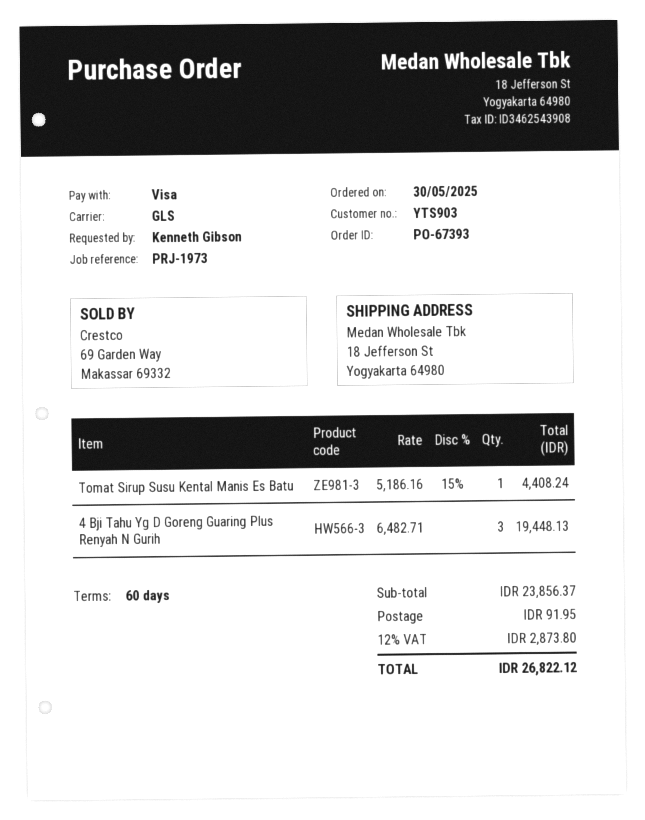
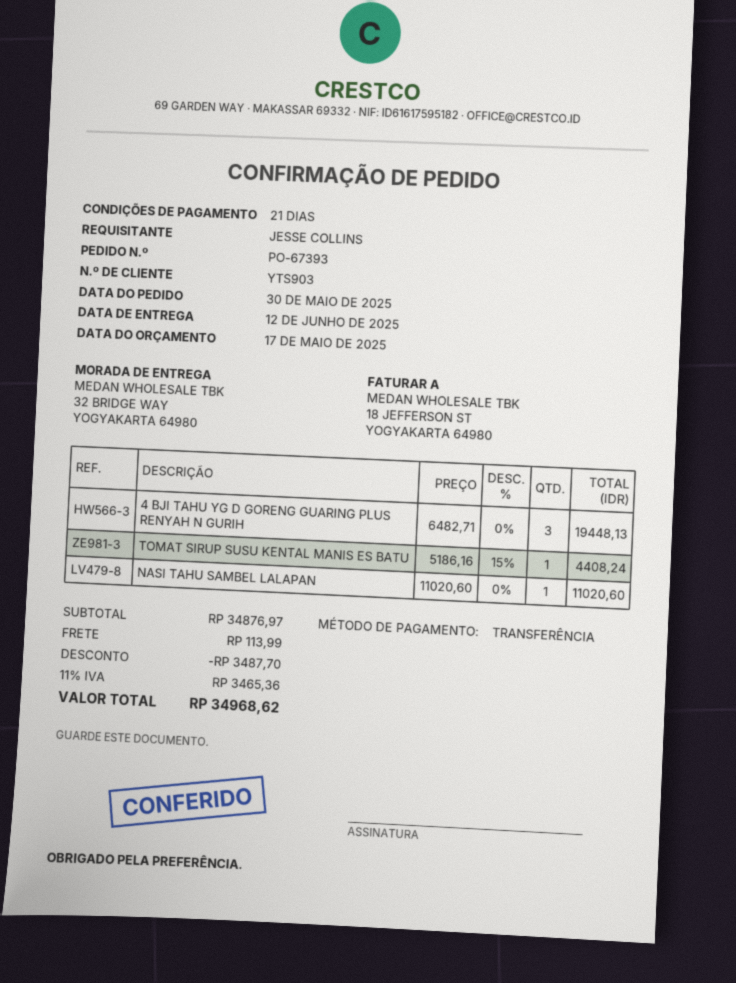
payment terms: 60 days -> 21 days
ordered by: Kenneth Gibson -> JESSE COLLINS
payment method: Visa -> bank transfer
ship to: 18 Jefferson St, Yogyakarta 64980 -> 32 BRIDGE WAY, YOGYAKARTA 64980
NASI TAHU SAMBEL LALAPAN: none -> 1 x 11020.60 = 11020.60
subtotal: 23856.37 -> 34876.97
discount: none -> 3487.70
shipping: 91.95 -> 113.99
tax: 12% = 2873.80 -> 11% = 3465.36
total: 26822.12 -> 34968.62

